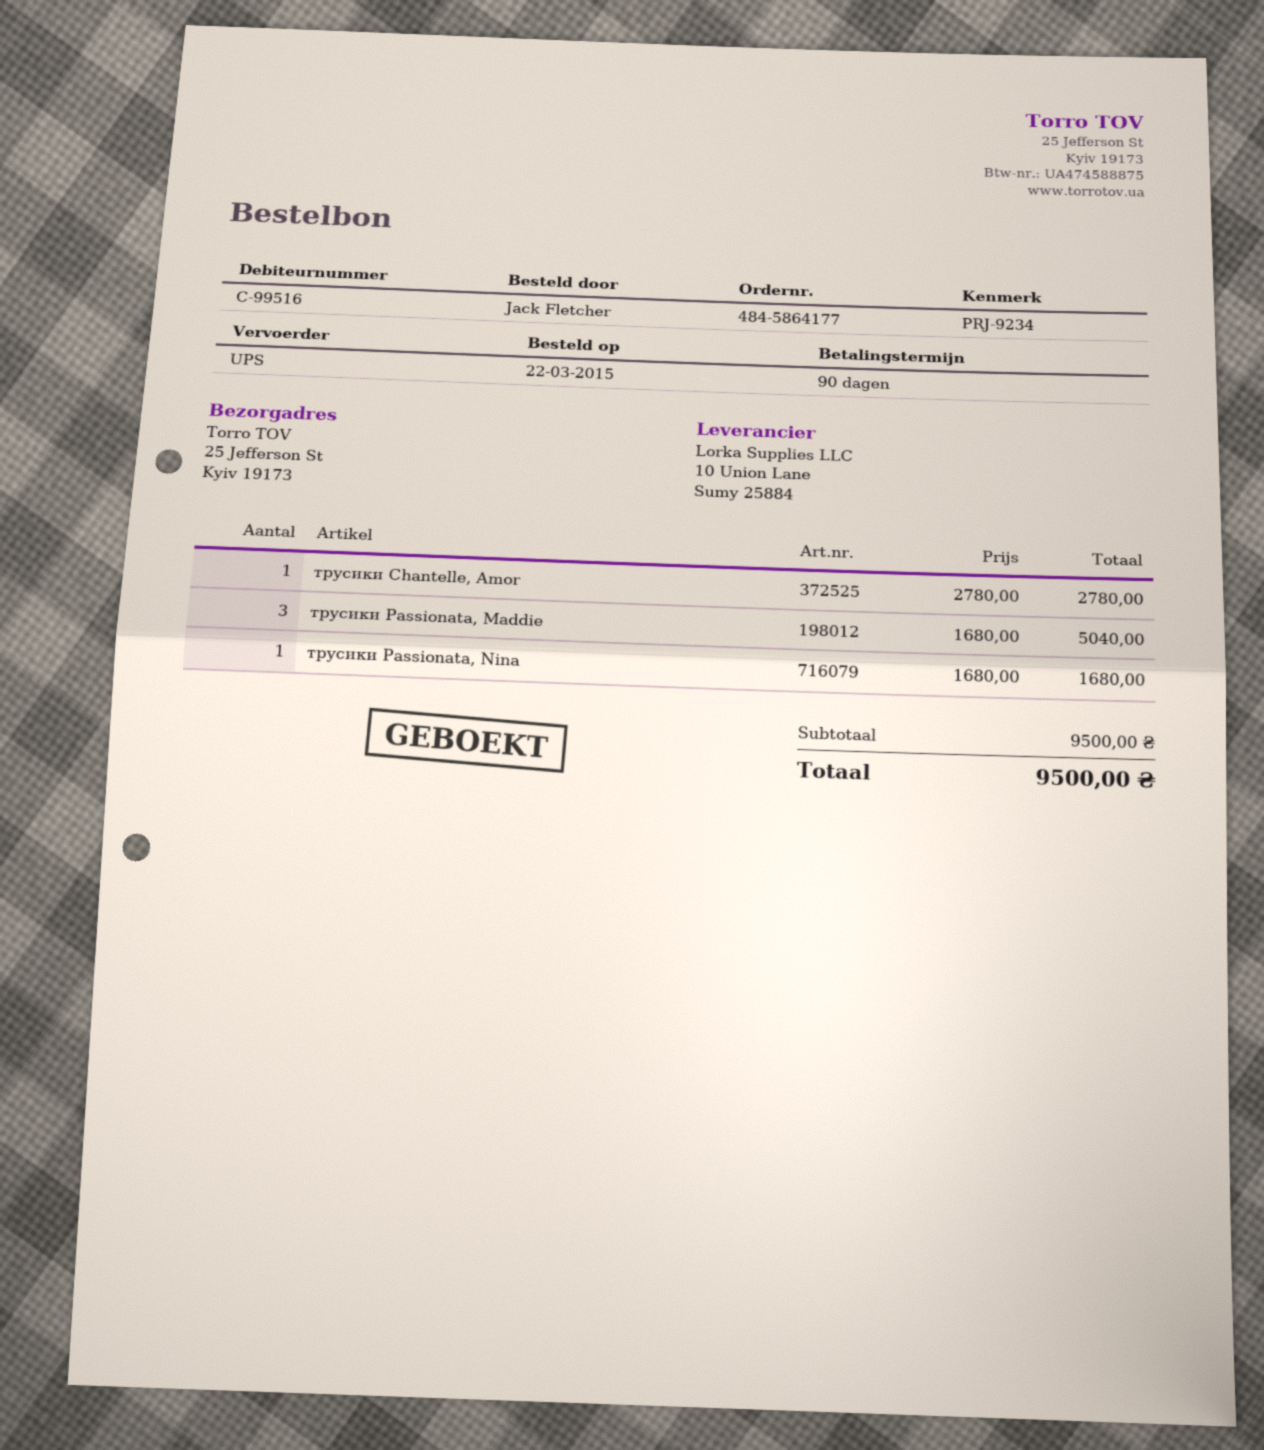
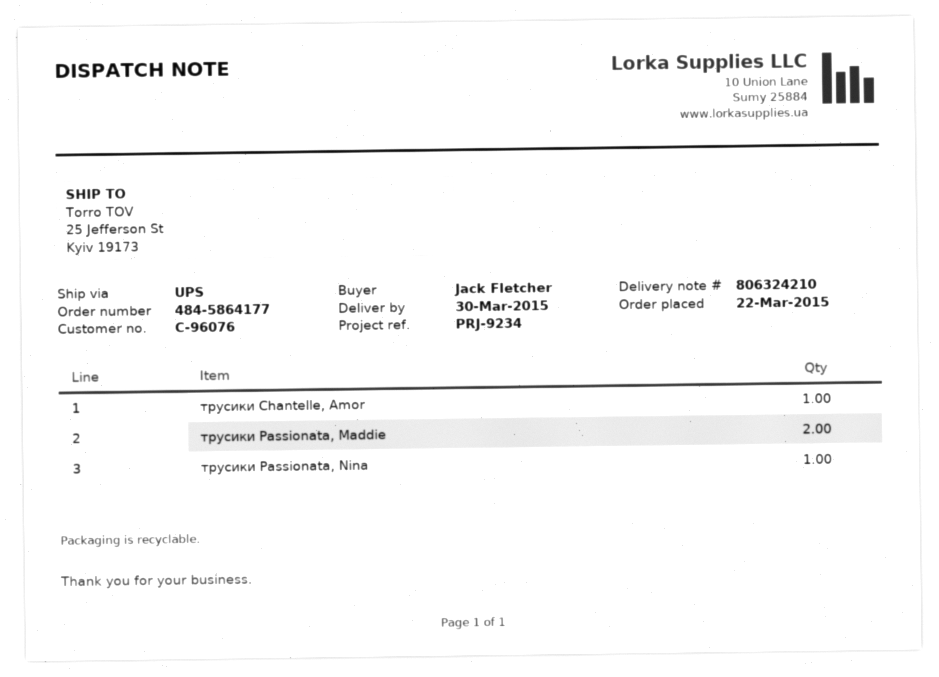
customer number: C-99516 -> C-96076
трусики Passionata, Maddie: 3 -> 2

